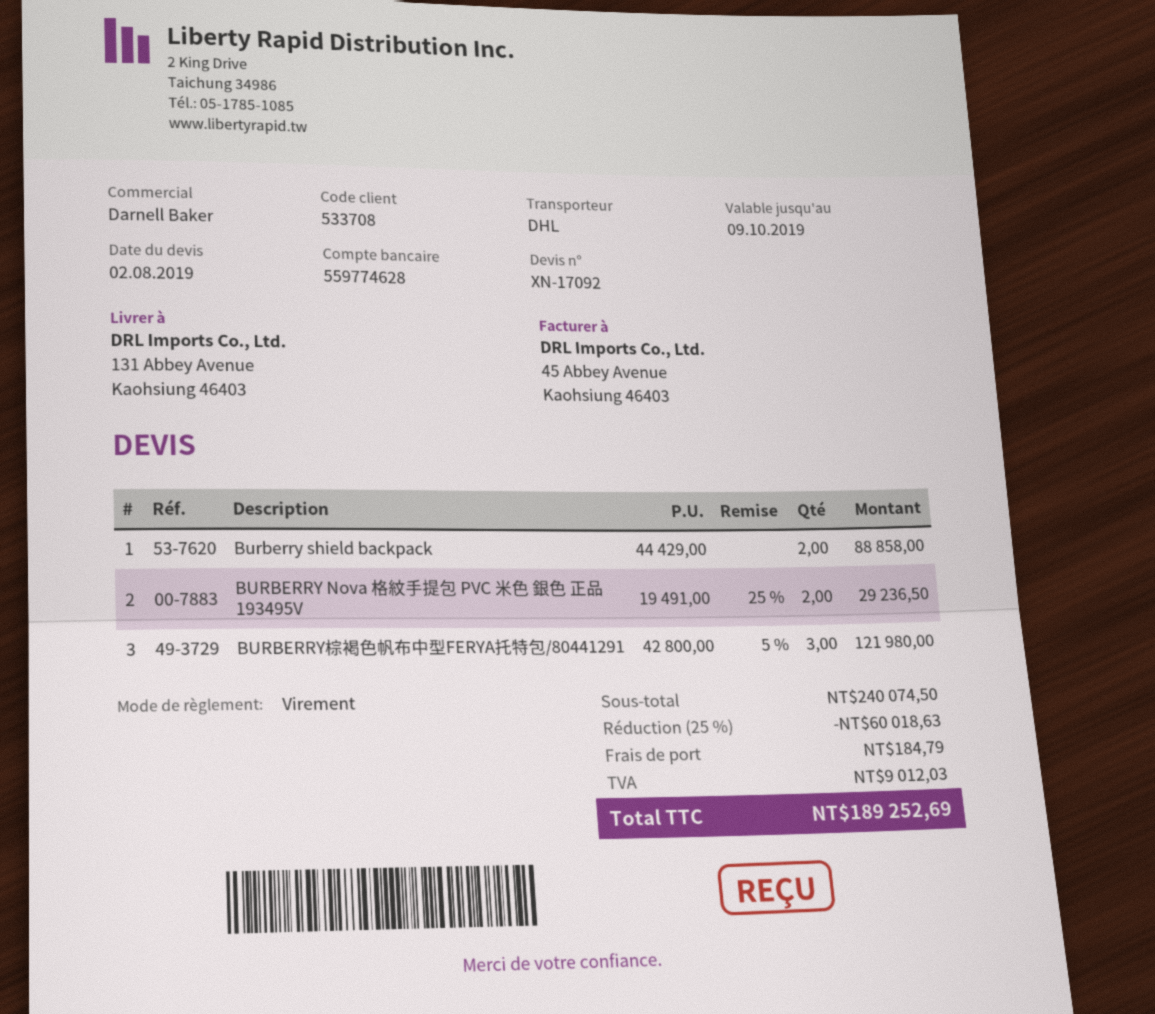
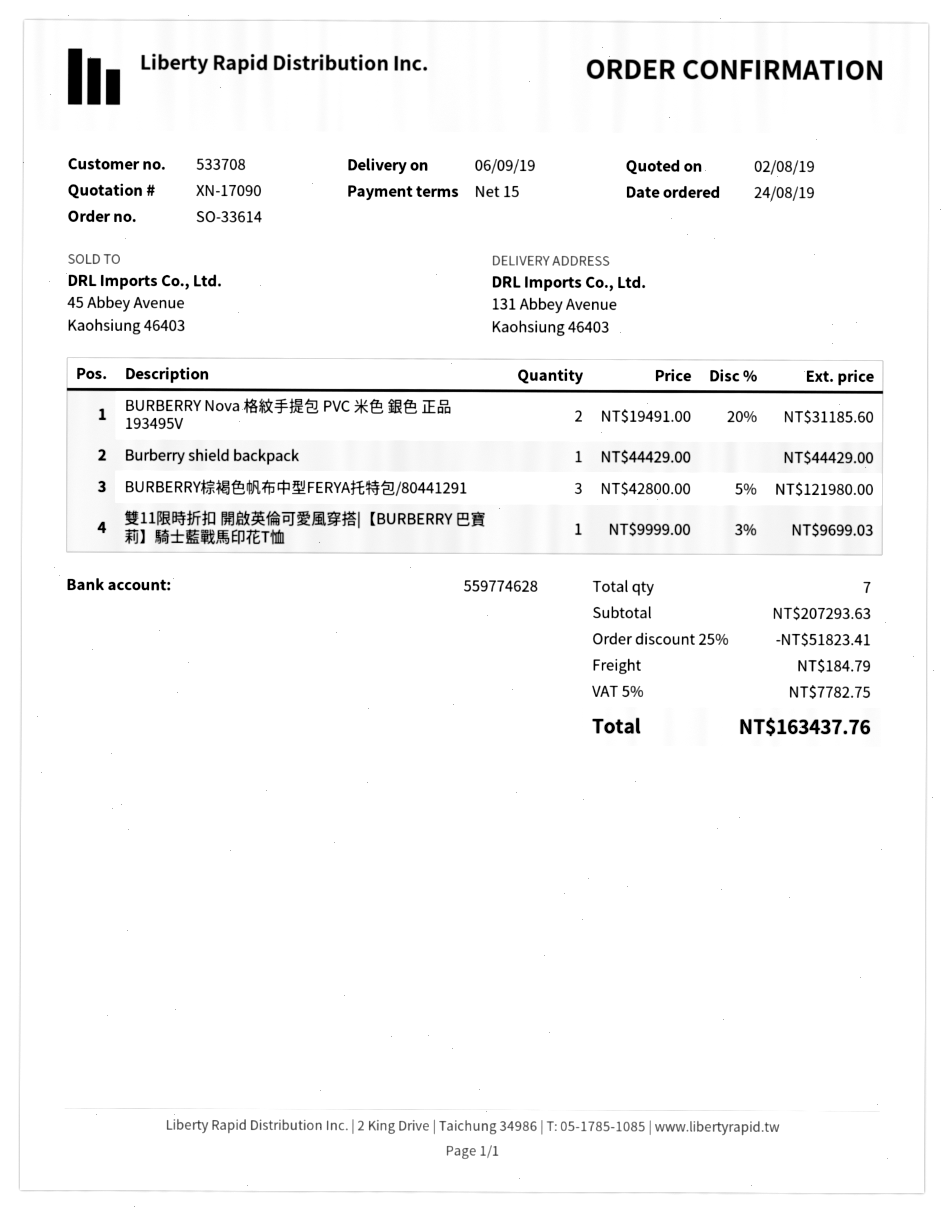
quote number: XN-17092 -> XN-17090
Burberry shield backpack: 2 x 44429.00 = 88858.00 -> 1 x 44429.00 = 44429.00
BURBERRY Nova 格紋手提包 PVC 米色 銀色 正品 193495V: 2 x 19491.00 - 25% = 29236.50 -> 2 x 19491.00 - 20% = 31185.60
雙11限時折扣 開啟英倫可愛風穿搭|【BURBERRY 巴寶莉】騎士藍戰馬印花T恤: none -> 1 x 9999.00 - 3% = 9699.03
subtotal: 240074.50 -> 207293.63
discount: 25% = 60018.63 -> 25% = 51823.41
tax: 9012.03 -> 7782.75
total: 189252.69 -> 163437.76

